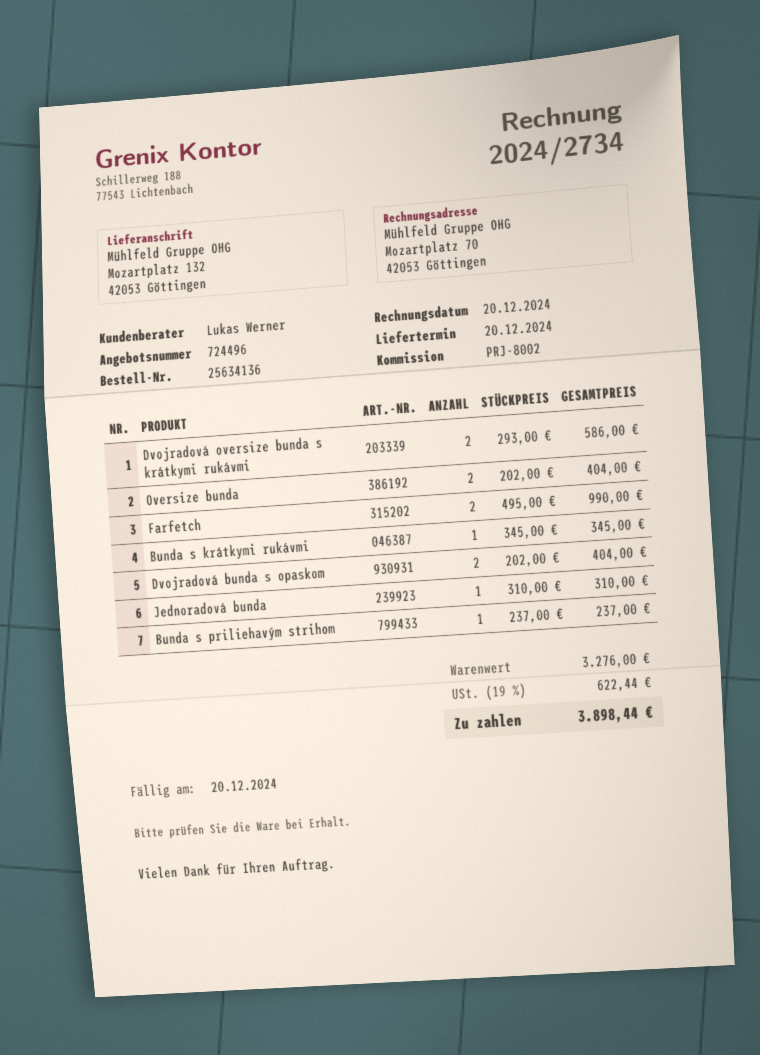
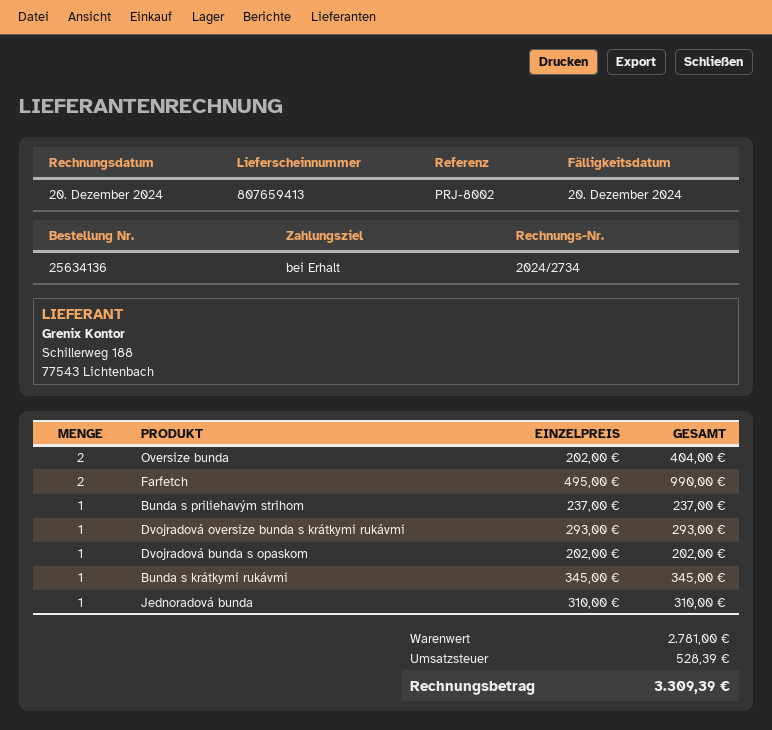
Dvojradová oversize bunda s krátkymi rukávmi: 2 x 293.00 = 586.00 -> 1 x 293.00 = 293.00
Dvojradová bunda s opaskom: 2 x 202.00 = 404.00 -> 1 x 202.00 = 202.00
subtotal: 3276.00 -> 2781.00
tax: 622.44 -> 528.39
total: 3898.44 -> 3309.39

